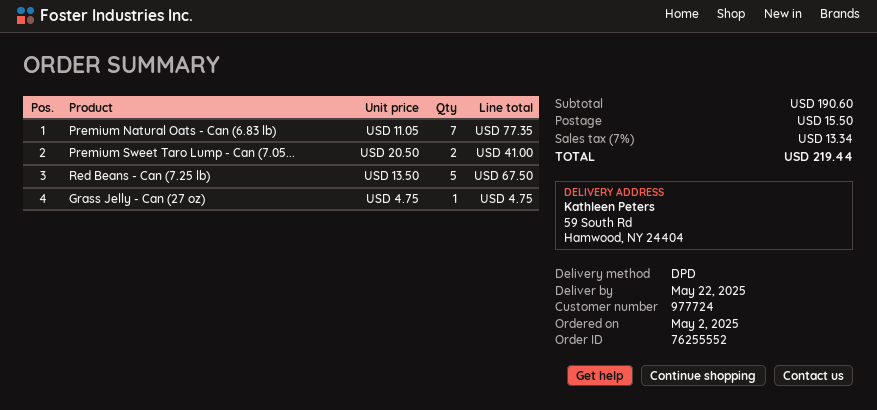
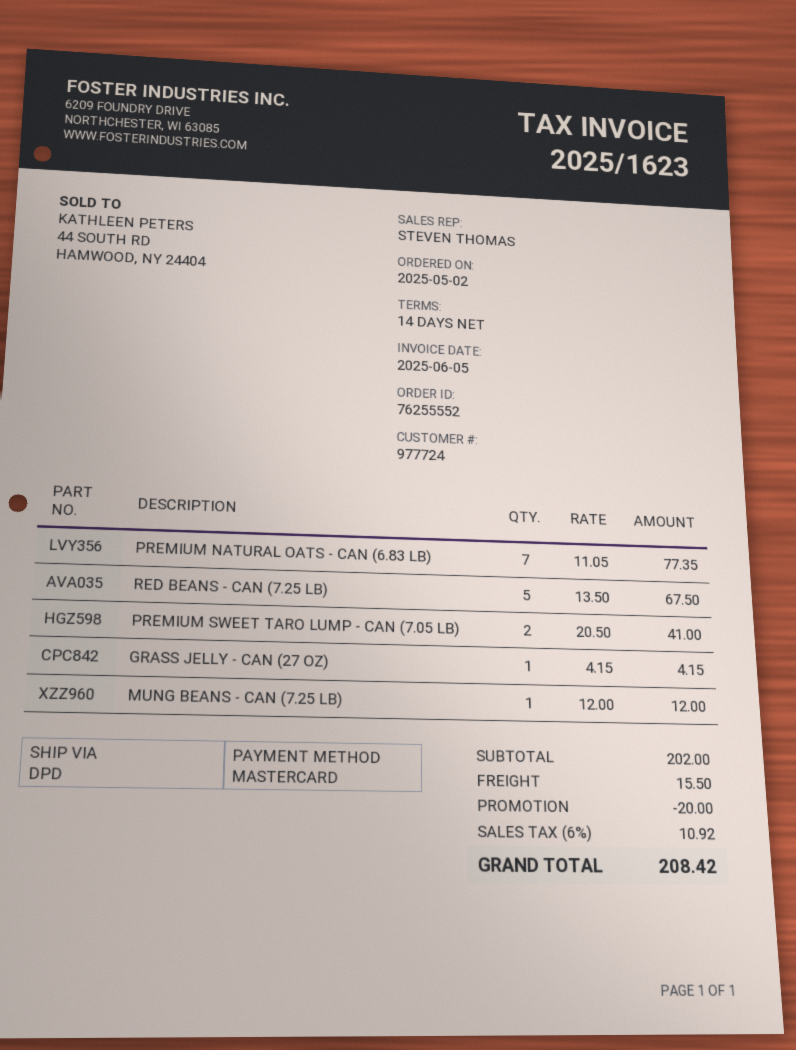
Grass Jelly - Can (27 oz): 1 x 4.75 = 4.75 -> 1 x 4.15 = 4.15
MUNG BEANS - CAN (7.25 LB): none -> 1 x 12.00 = 12.00
subtotal: 190.60 -> 202.00
discount: none -> 20.00
tax: 7% = 13.34 -> 6% = 10.92
total: 219.44 -> 208.42

